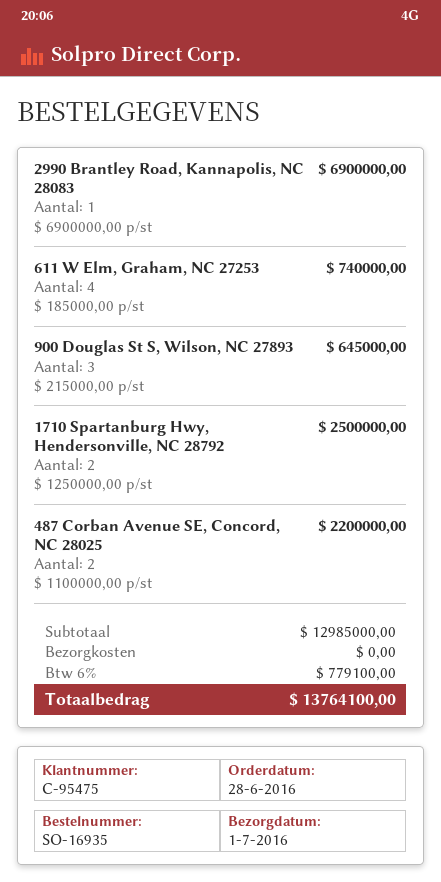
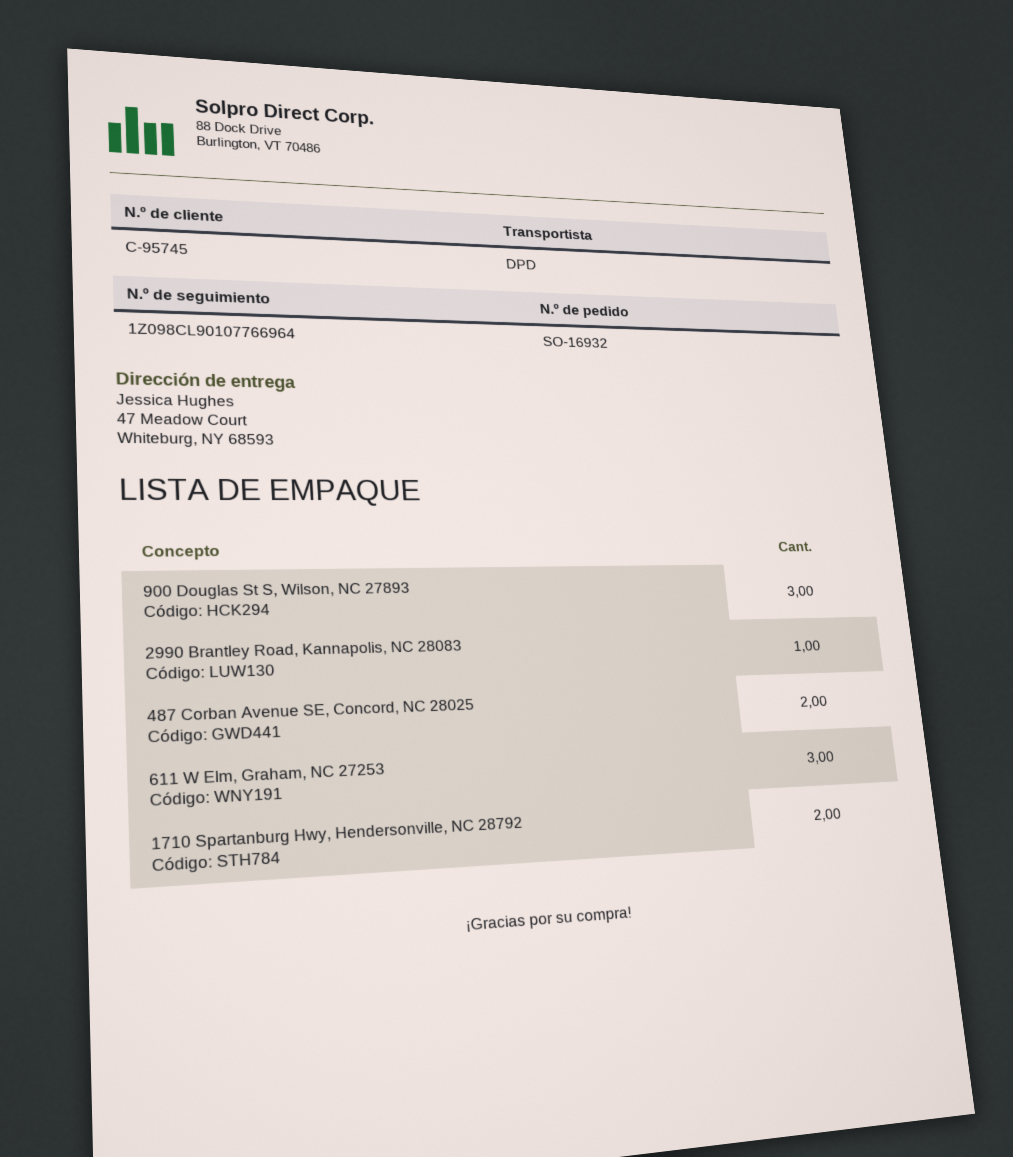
order number: SO-16935 -> SO-16932
customer number: C-95475 -> C-95745
611 W Elm, Graham, NC 27253: 4 -> 3

